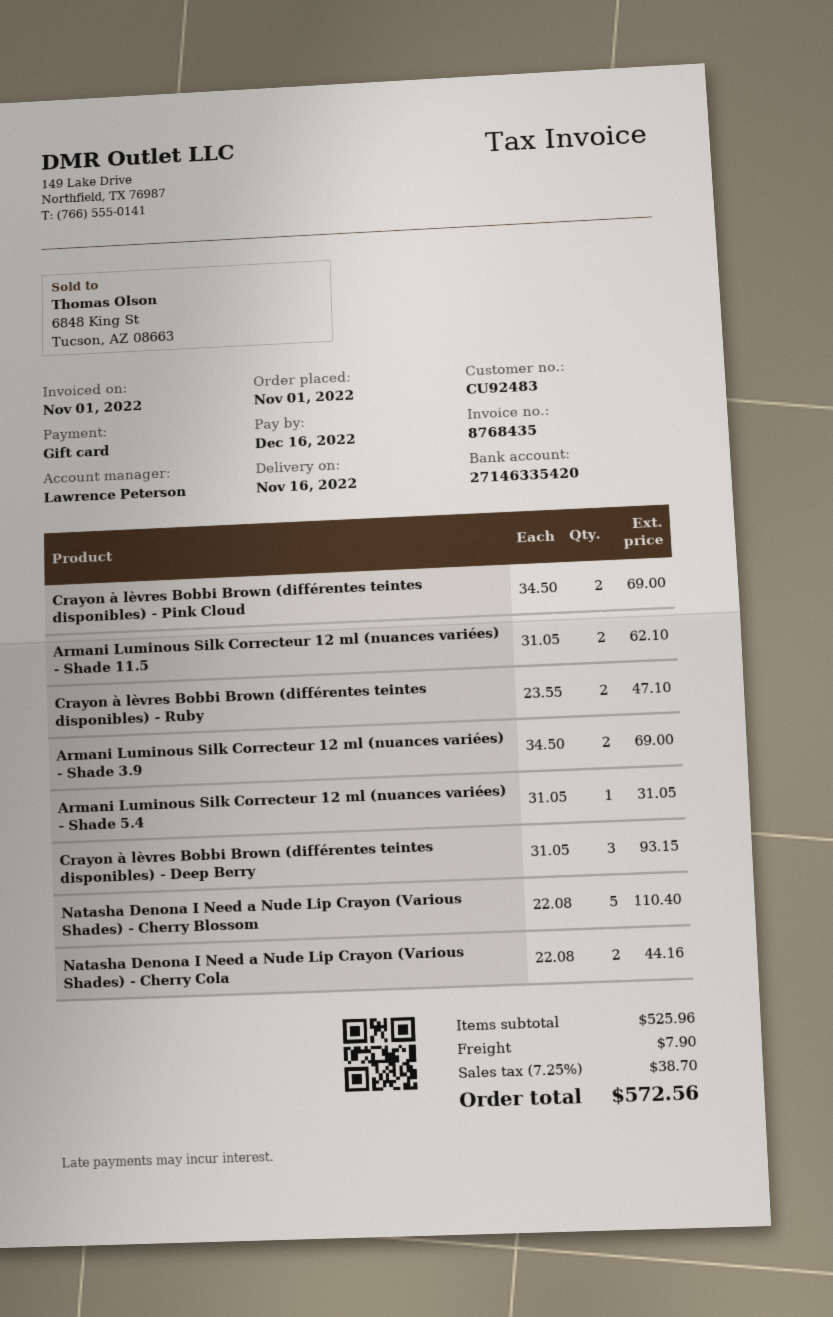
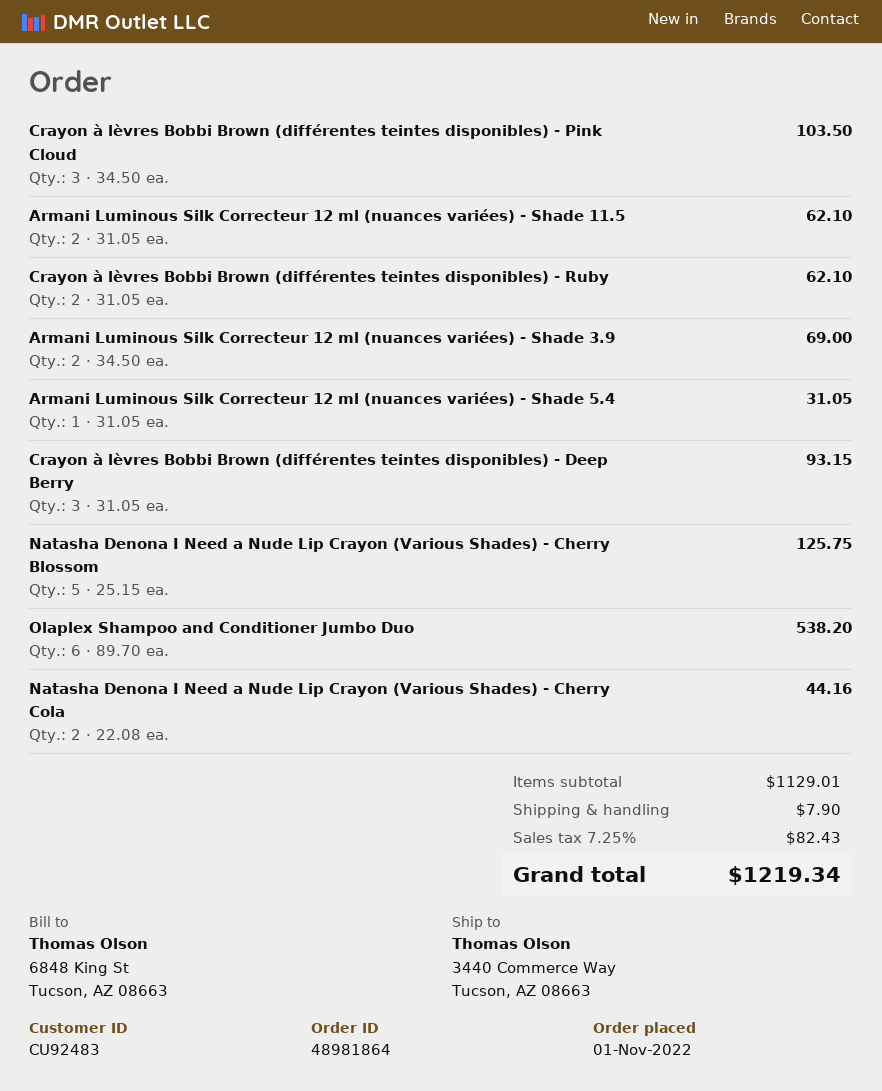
Crayon à lèvres Bobbi Brown (différentes teintes disponibles) - Pink Cloud: 2 x 34.50 = 69.00 -> 3 x 34.50 = 103.50
Crayon à lèvres Bobbi Brown (différentes teintes disponibles) - Ruby: 2 x 23.55 = 47.10 -> 2 x 31.05 = 62.10
Natasha Denona I Need a Nude Lip Crayon (Various Shades) - Cherry Blossom: 5 x 22.08 = 110.40 -> 5 x 25.15 = 125.75
Olaplex Shampoo and Conditioner Jumbo Duo: none -> 6 x 89.70 = 538.20
subtotal: 525.96 -> 1129.01
tax: 7.25% = 38.70 -> 7.25% = 82.43
total: 572.56 -> 1219.34

